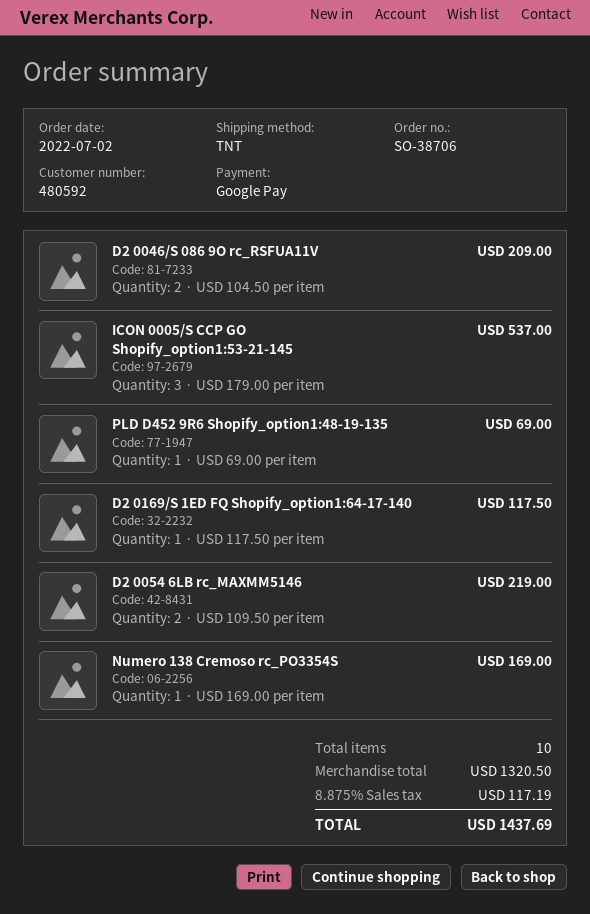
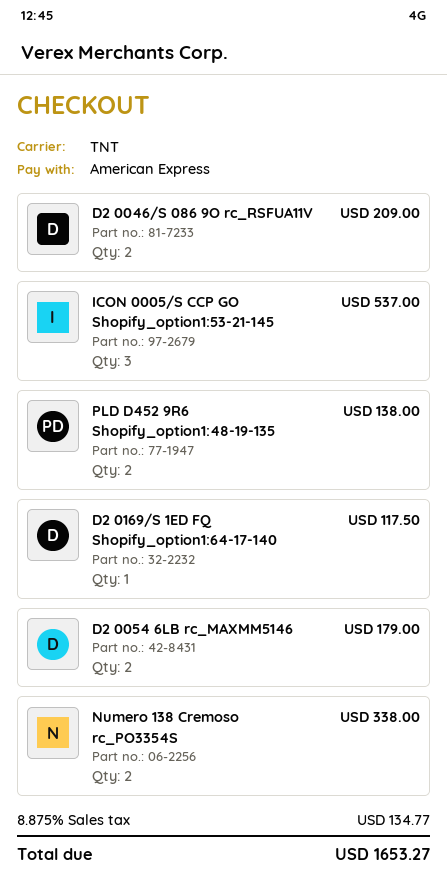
payment method: Google Pay -> American Express
PLD D452 9R6 Shopify_option1:48-19-135: 1 for 69.00 -> 2 for 138.00
D2 0054 6LB rc_MAXMM5146: 2 for 219.00 -> 2 for 179.00
Numero 138 Cremoso rc_PO3354S: 1 for 169.00 -> 2 for 338.00
tax: 8.875% = 117.19 -> 8.875% = 134.77
total: 1437.69 -> 1653.27

